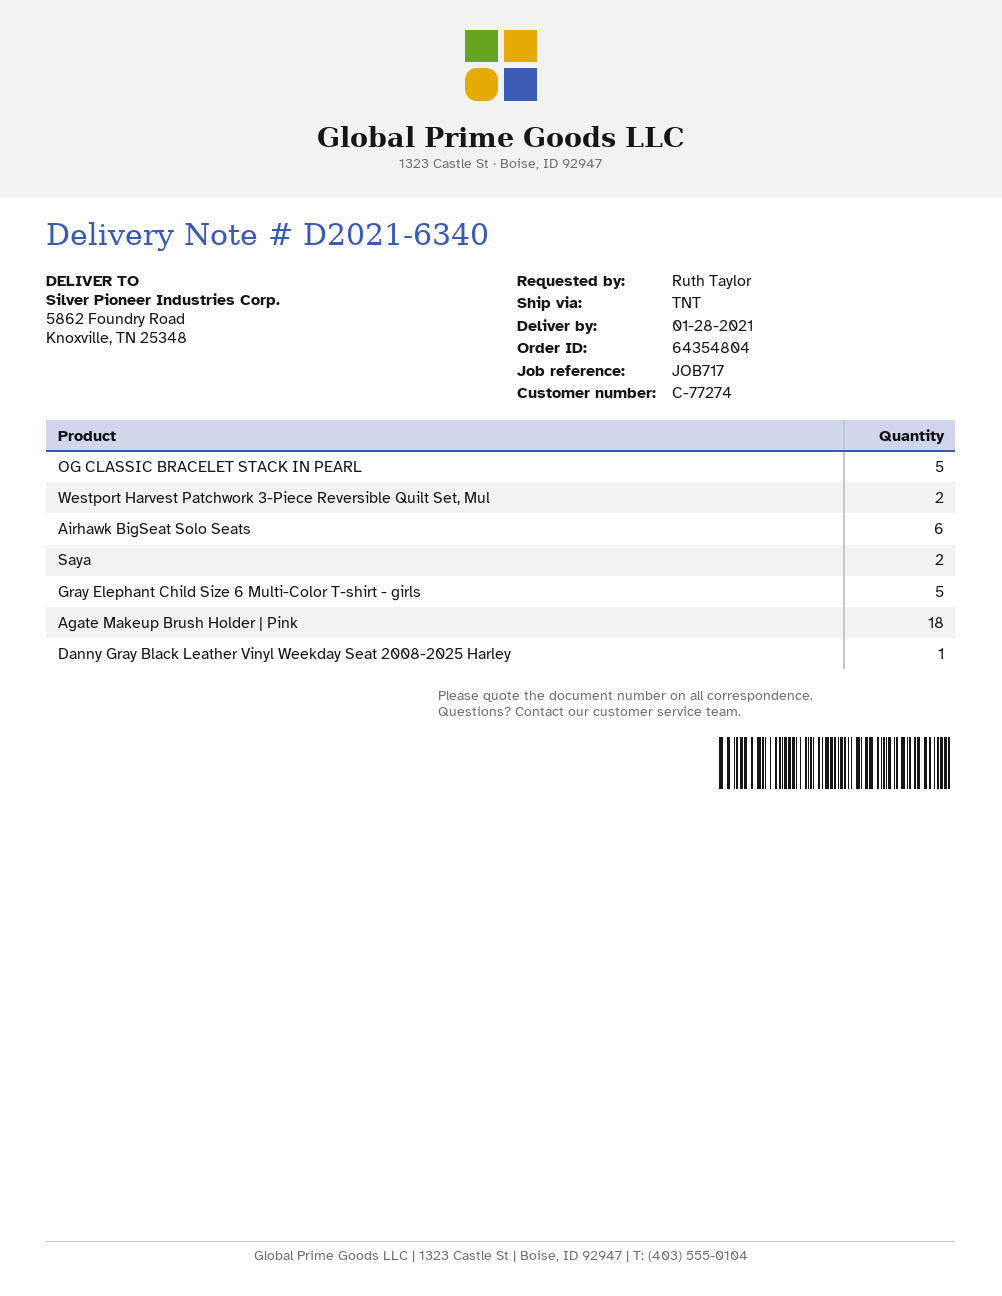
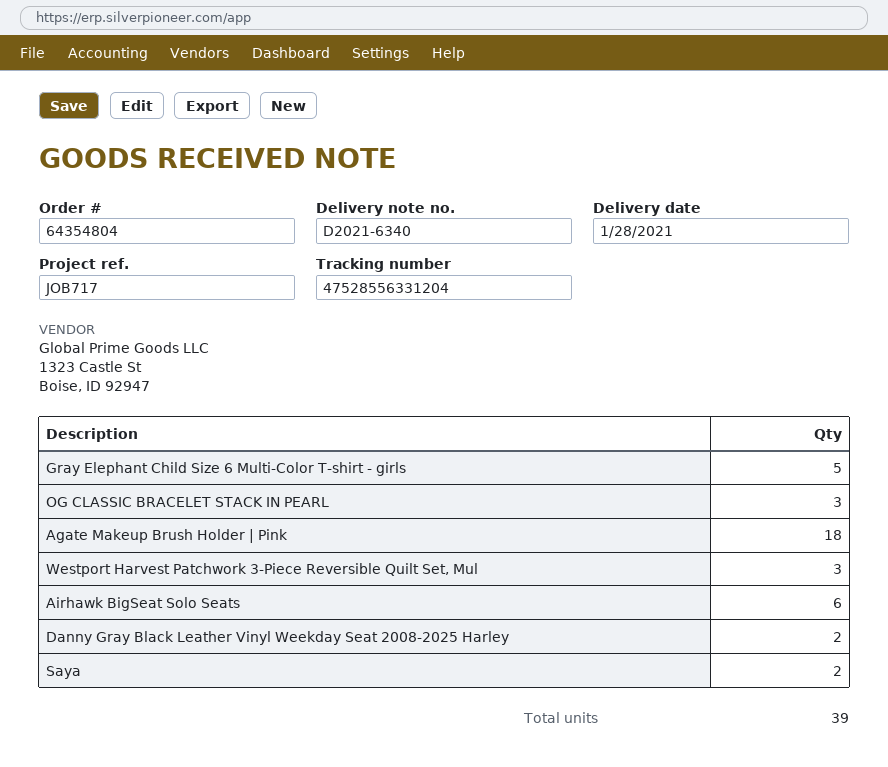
OG CLASSIC BRACELET STACK IN PEARL: 5 -> 3
Westport Harvest Patchwork 3-Piece Reversible Quilt Set, Mul: 2 -> 3
Danny Gray Black Leather Vinyl Weekday Seat 2008-2025 Harley: 1 -> 2

